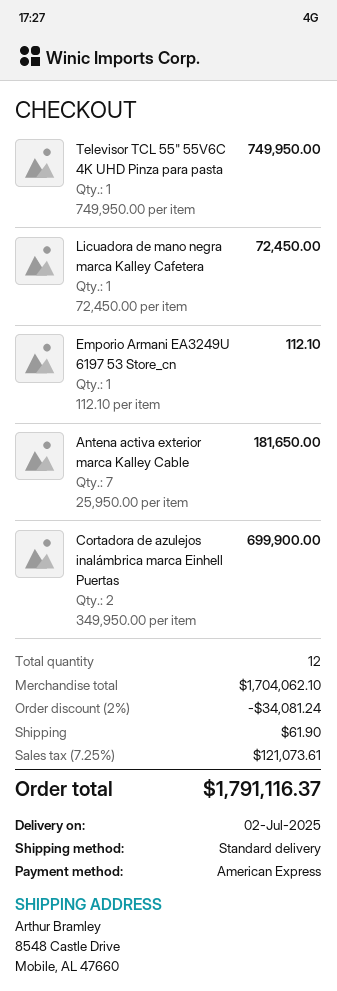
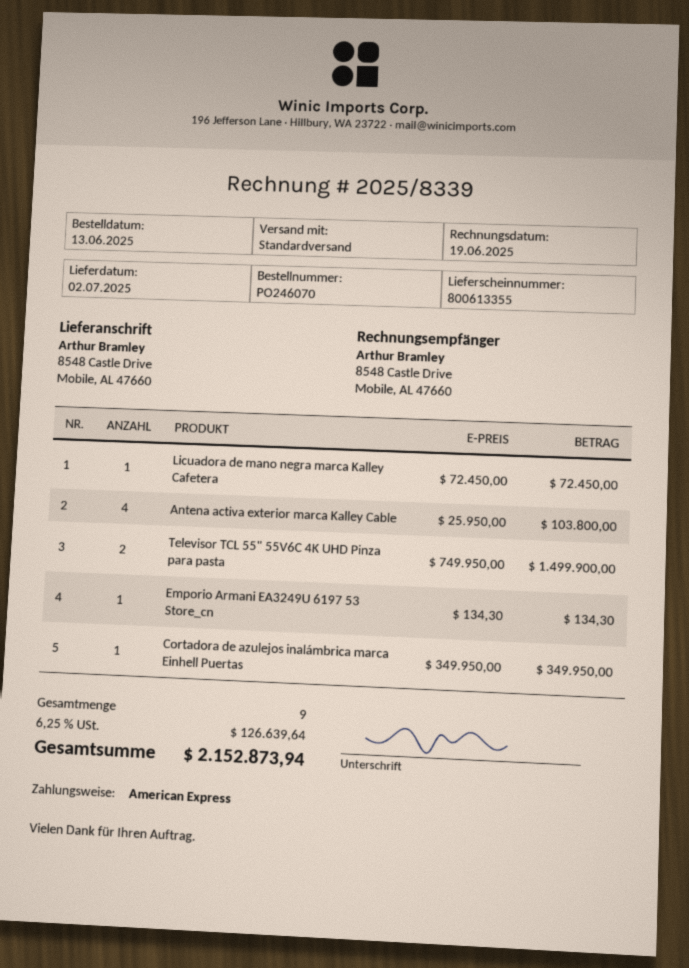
Televisor TCL 55" 55V6C 4K UHD Pinza para pasta: 1 x 749950.00 = 749950.00 -> 2 x 749950.00 = 1499900.00
Emporio Armani EA3249U 6197 53 Store_cn: 1 x 112.10 = 112.10 -> 1 x 134.30 = 134.30
Antena activa exterior marca Kalley Cable: 7 x 25950.00 = 181650.00 -> 4 x 25950.00 = 103800.00
Cortadora de azulejos inalámbrica marca Einhell Puertas: 2 x 349950.00 = 699900.00 -> 1 x 349950.00 = 349950.00
total quantity: 12 -> 9
discount: 2% = 34081.24 -> none
shipping: 61.90 -> none
tax: 7.25% = 121073.61 -> 6.25% = 126639.64
total: 1791116.37 -> 2152873.94

